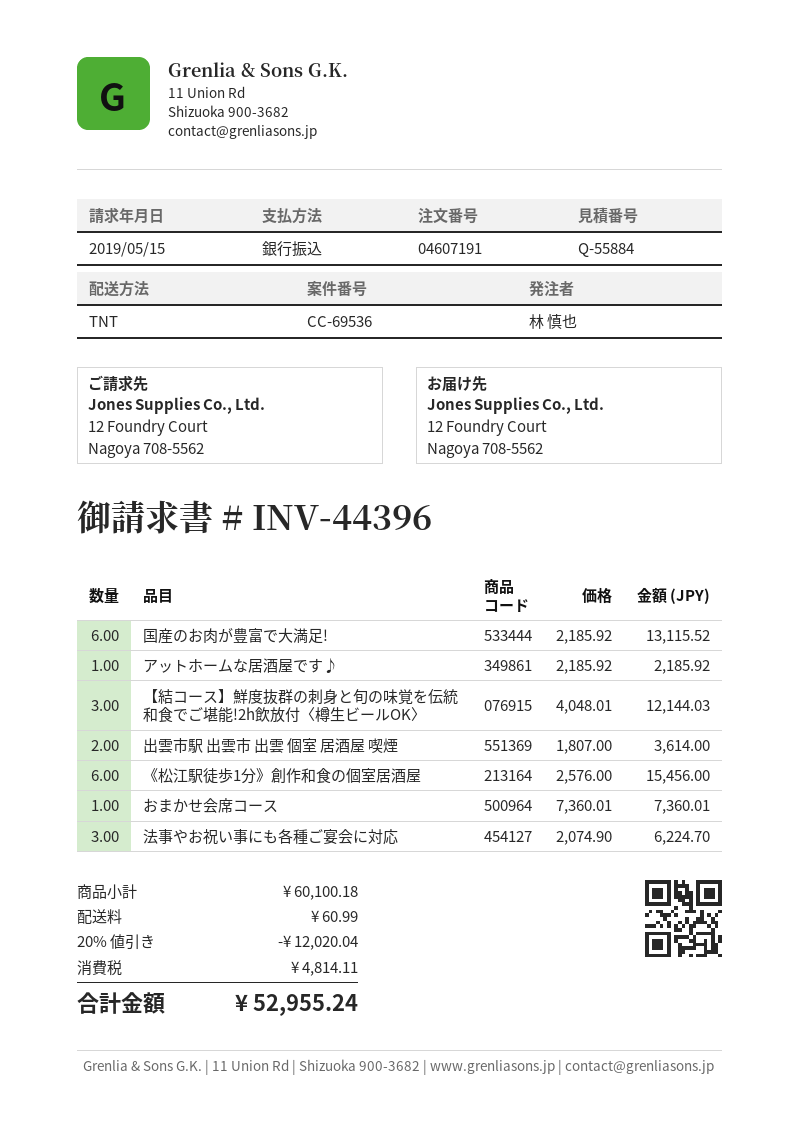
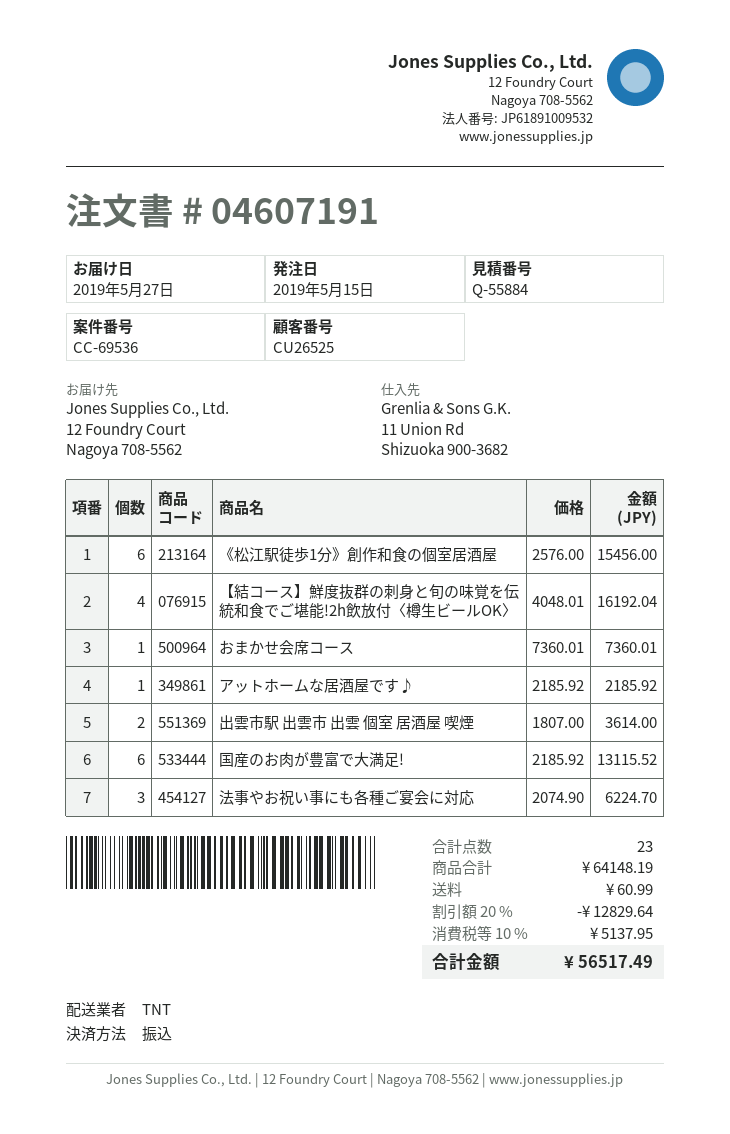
【結コース】鮮度抜群の刺身と旬の味覚を伝統和食でご堪能!2h飲放付〈樽生ビールOK〉: 3 x 4048.01 = 12144.03 -> 4 x 4048.01 = 16192.04
subtotal: 60100.18 -> 64148.19
discount: 20% = 12020.04 -> 20% = 12829.64
tax: 4814.11 -> 5137.95
total: 52955.24 -> 56517.49

